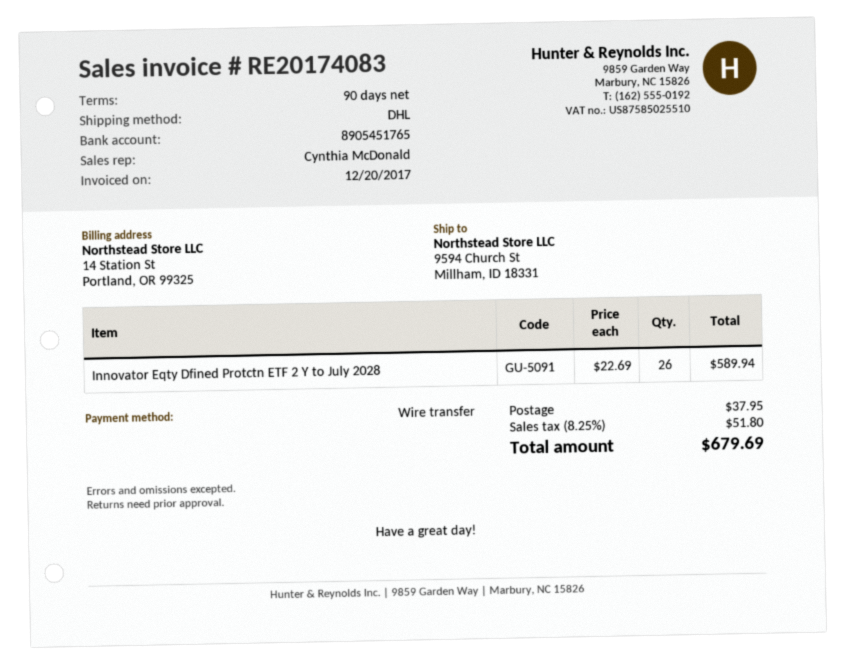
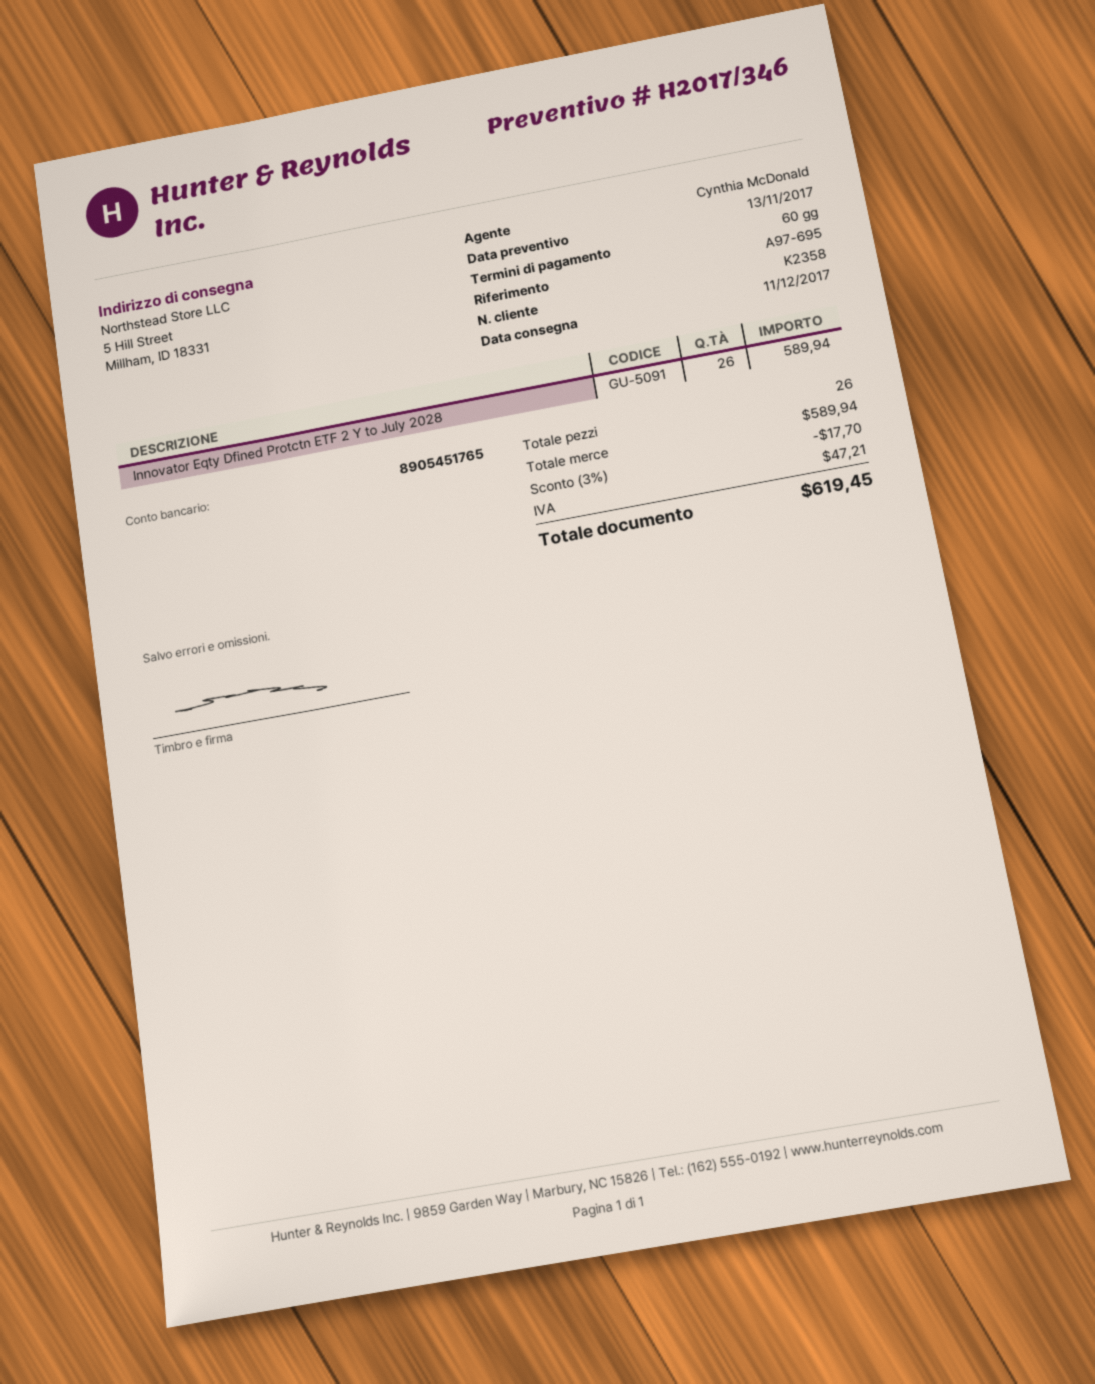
payment terms: 90 days -> 60 days
ship to: 9594 Church St, Millham, ID 18331 -> 5 Hill Street, Millham, ID 18331
discount: none -> 3% = 17.70
shipping: 37.95 -> none
tax: 51.80 -> 47.21
total: 679.69 -> 619.45

